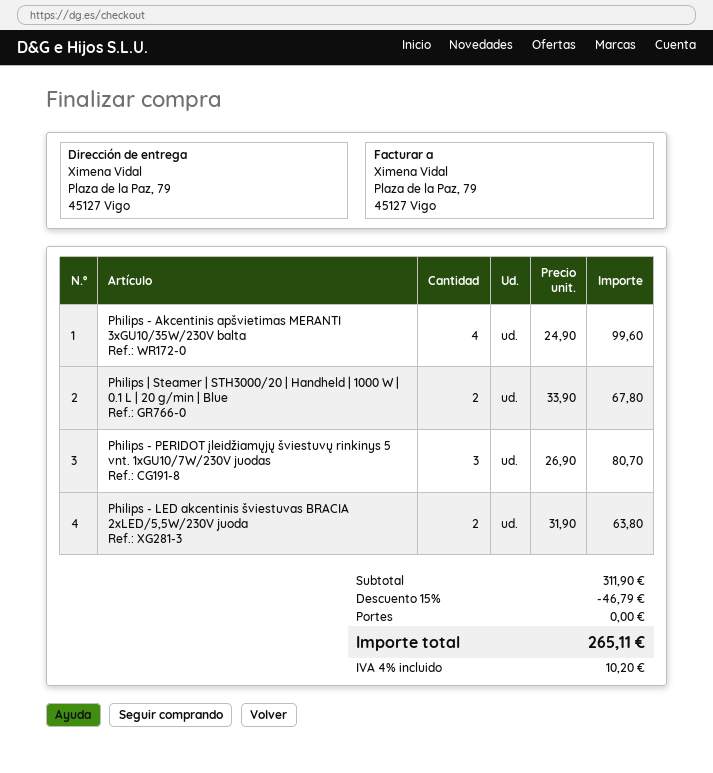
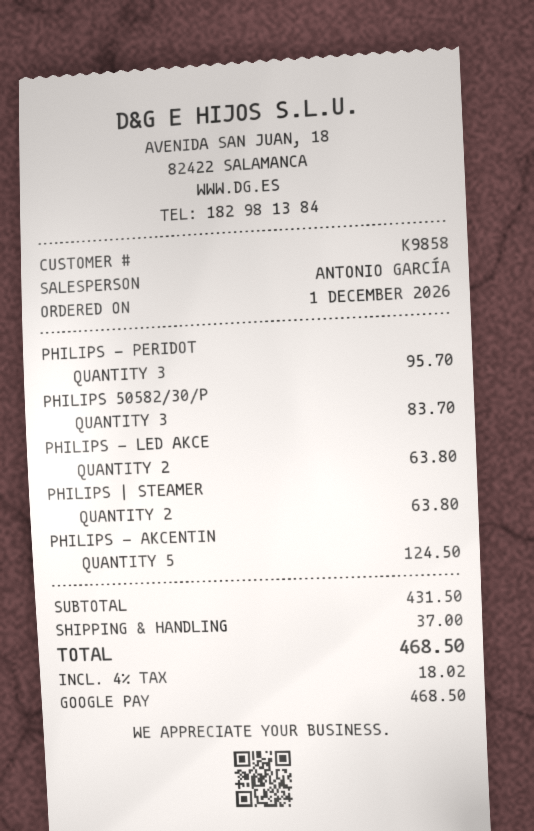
Philips - Akcentinis apšvietimas MERANTI 3xGU10/35W/230V balta: 4 for 99.60 -> 5 for 124.50
Philips | Steamer | STH3000/20 | Handheld | 1000 W | 0.1 L | 20 g/min | Blue: 2 for 67.80 -> 2 for 63.80
Philips - PERIDOT įleidžiamųjų šviestuvų rinkinys 5 vnt. 1xGU10/7W/230V juodas: 3 for 80.70 -> 3 for 95.70
PHILIPS 50582/30/P: none -> 3 for 83.70
subtotal: 311.90 -> 431.50
discount: 15% = 46.79 -> none
shipping: 0.00 -> 37.00
tax: 4% = 10.20 -> 4% = 18.02
total: 265.11 -> 468.50

